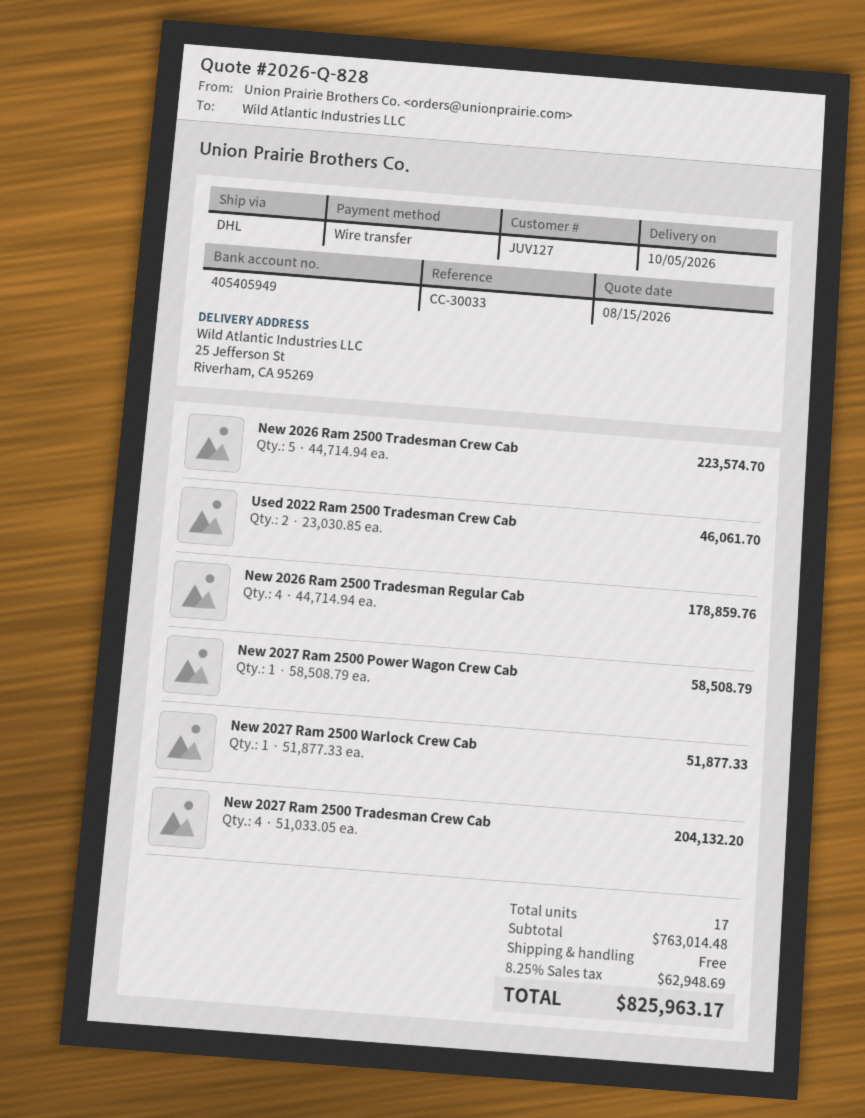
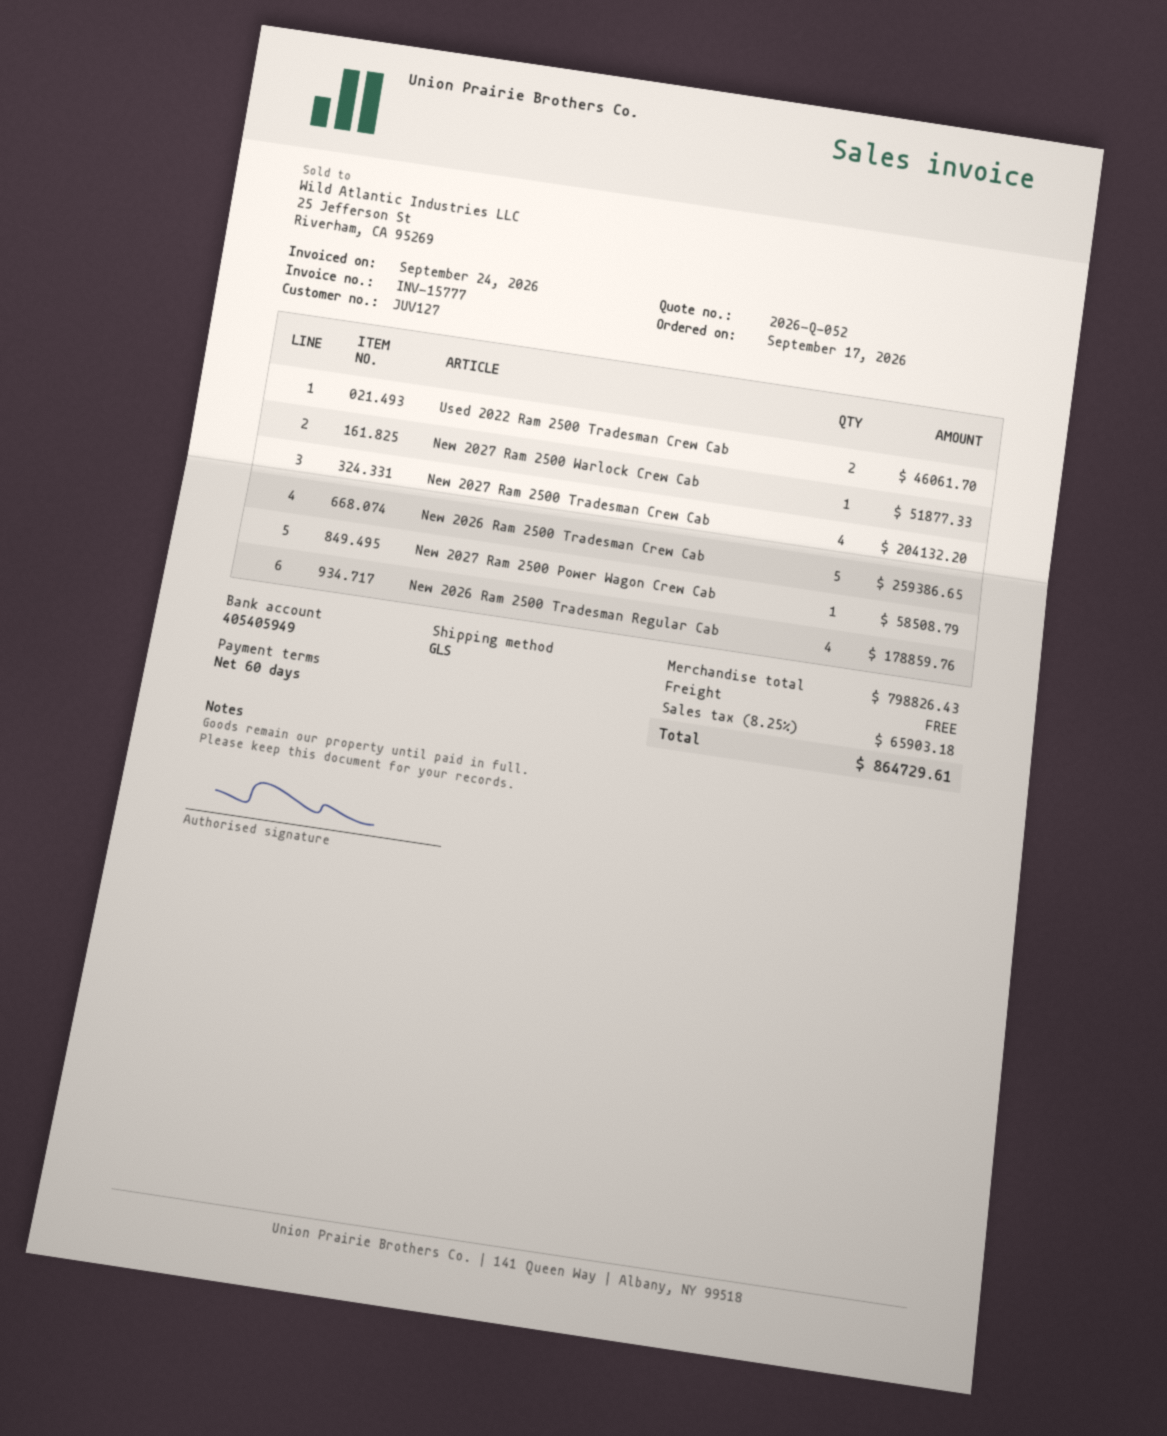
quote number: 2026-Q-828 -> 2026-Q-052
shipping method: DHL -> GLS
New 2026 Ram 2500 Tradesman Crew Cab: 5 for 223574.70 -> 5 for 259386.65
subtotal: 763014.48 -> 798826.43
tax: 8.25% = 62948.69 -> 8.25% = 65903.18
total: 825963.17 -> 864729.61

